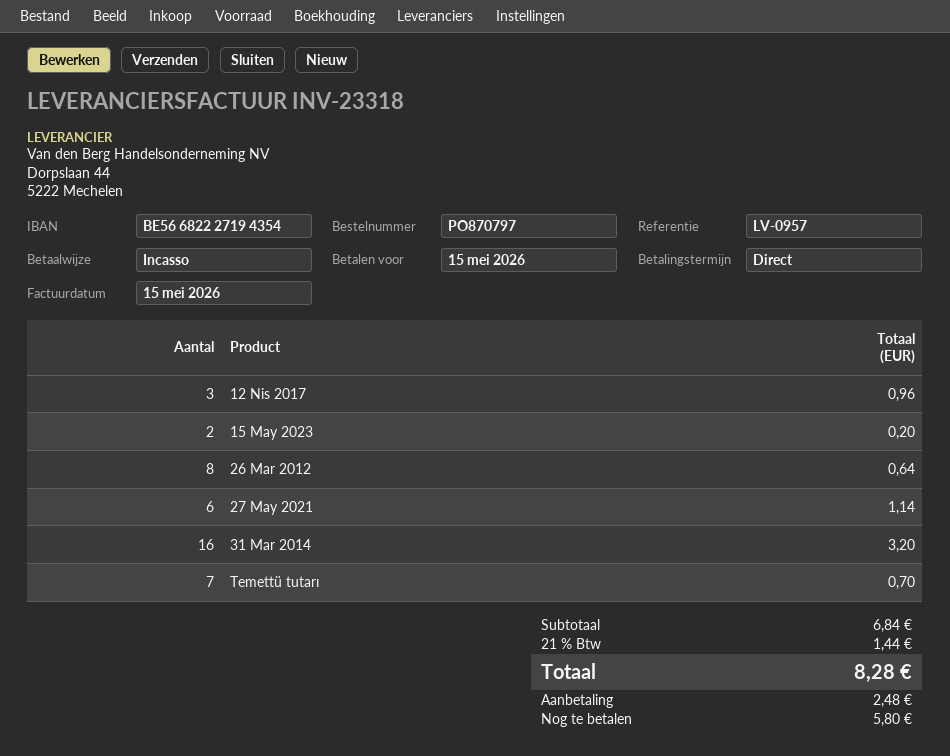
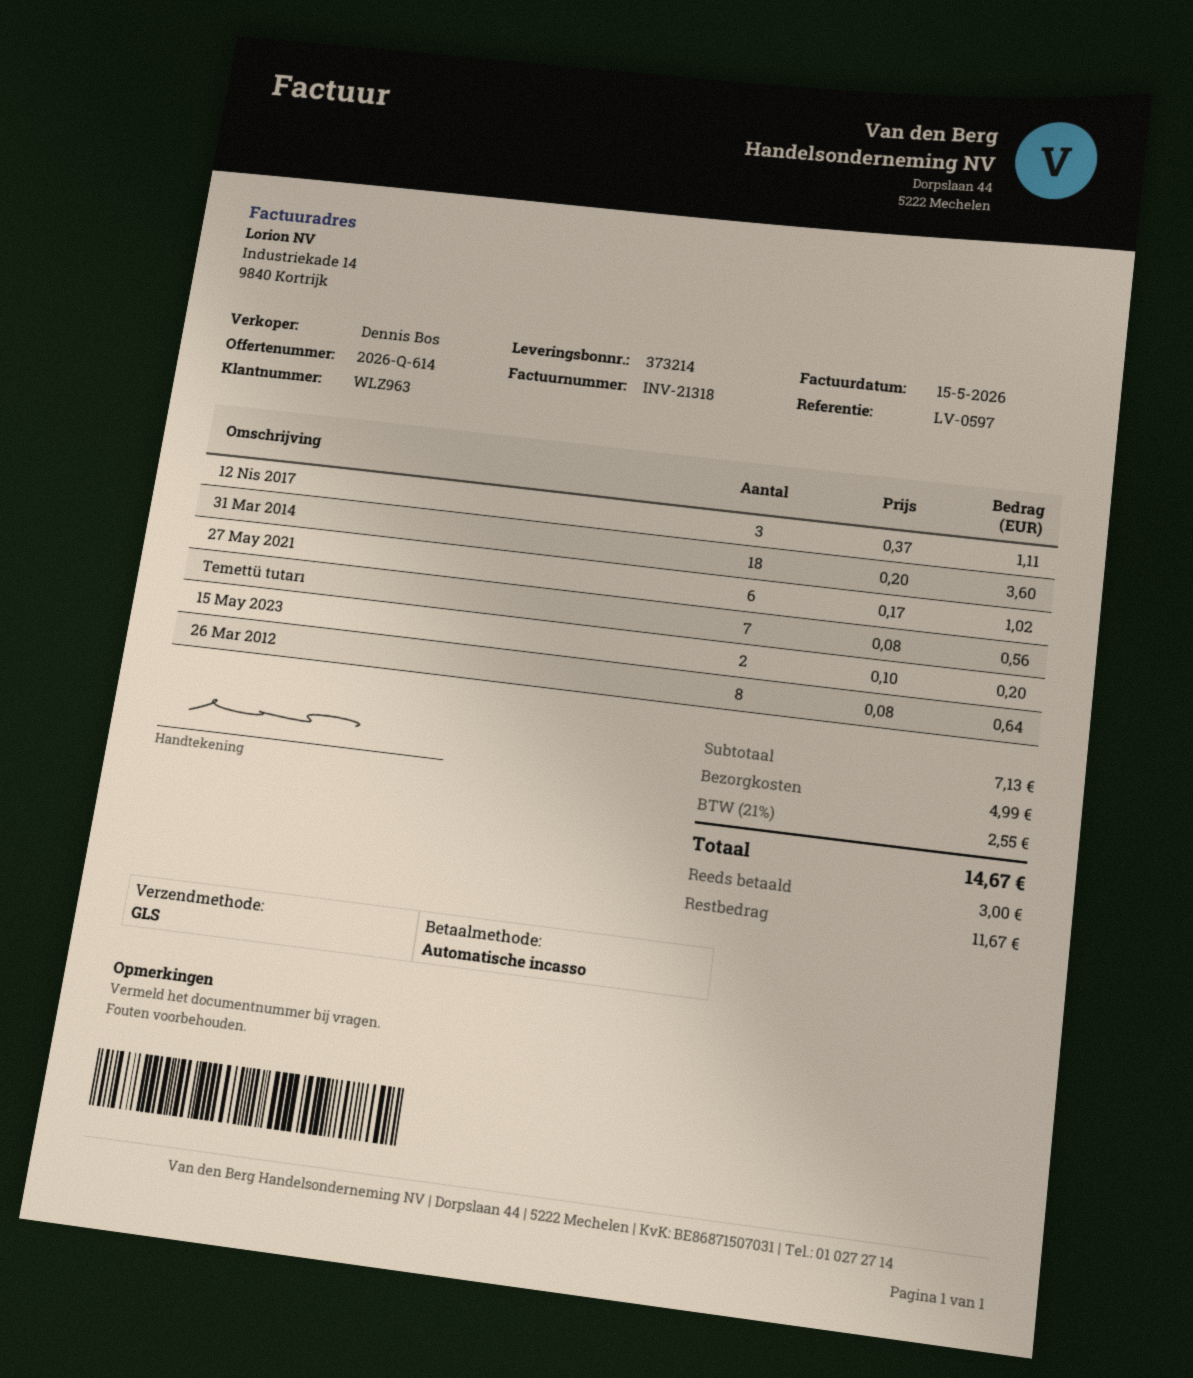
invoice number: INV-23318 -> INV-21318
reference: LV-0957 -> LV-0597
12 Nis 2017: 3 for 0.96 -> 3 for 1.11
27 May 2021: 6 for 1.14 -> 6 for 1.02
31 Mar 2014: 16 for 3.20 -> 18 for 3.60
Temettü tutarı: 7 for 0.70 -> 7 for 0.56
subtotal: 6.84 -> 7.13
shipping: none -> 4.99
tax: 21% = 1.44 -> 21% = 2.55
total: 8.28 -> 14.67
deposit: 2.48 -> 3.00
balance: 5.80 -> 11.67

